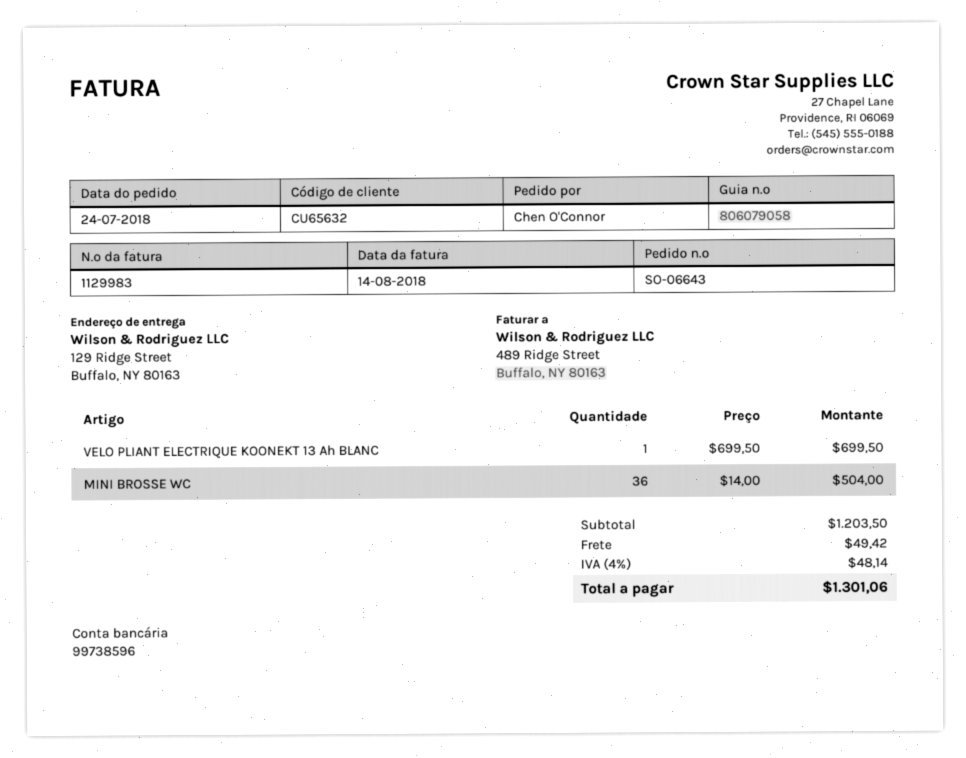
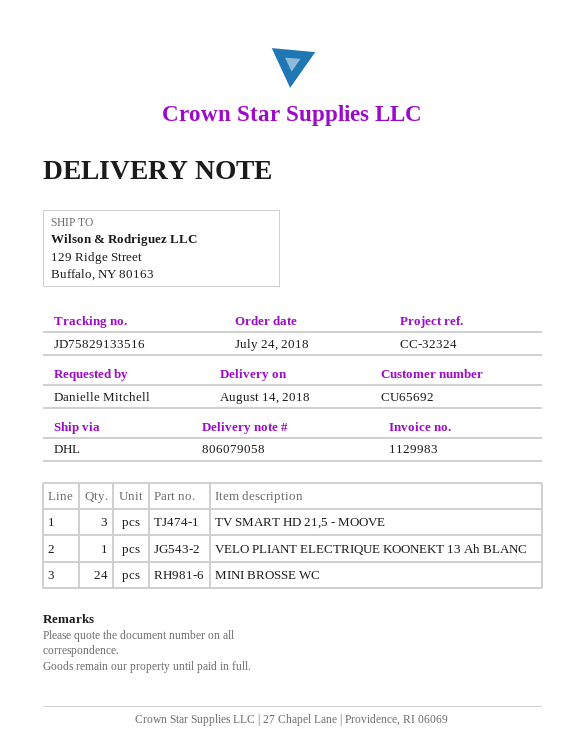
customer number: CU65632 -> CU65692
ordered by: Chen O'Connor -> Danielle Mitchell
MINI BROSSE WC: 36 -> 24
TV SMART HD 21,5 - MOOVE: none -> 3

